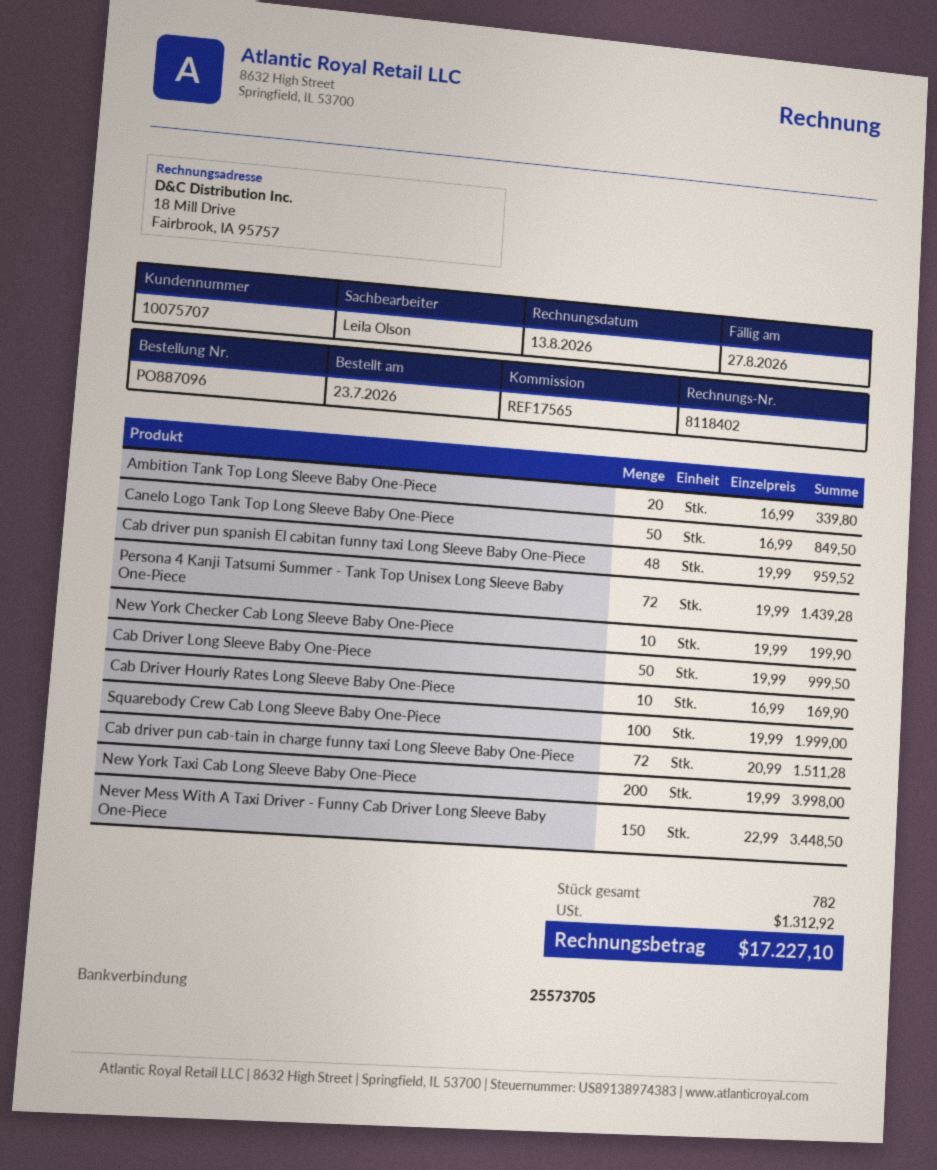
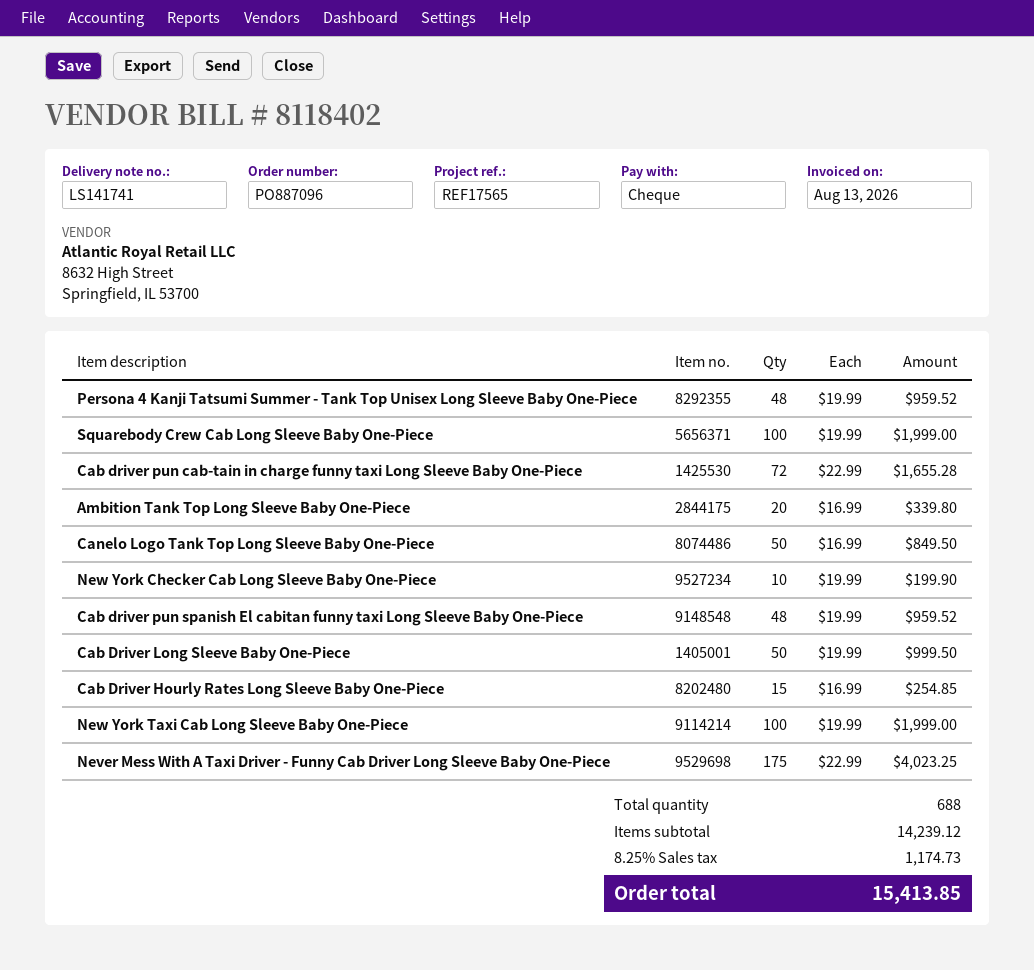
Persona 4 Kanji Tatsumi Summer - Tank Top Unisex Long Sleeve Baby One-Piece: 72 x 19.99 = 1439.28 -> 48 x 19.99 = 959.52
Cab Driver Hourly Rates Long Sleeve Baby One-Piece: 10 x 16.99 = 169.90 -> 15 x 16.99 = 254.85
Cab driver pun cab-tain in charge funny taxi Long Sleeve Baby One-Piece: 72 x 20.99 = 1511.28 -> 72 x 22.99 = 1655.28
New York Taxi Cab Long Sleeve Baby One-Piece: 200 x 19.99 = 3998.00 -> 100 x 19.99 = 1999.00
Never Mess With A Taxi Driver - Funny Cab Driver Long Sleeve Baby One-Piece: 150 x 22.99 = 3448.50 -> 175 x 22.99 = 4023.25
total quantity: 782 -> 688
tax: 1312.92 -> 1174.73
total: 17227.10 -> 15413.85

